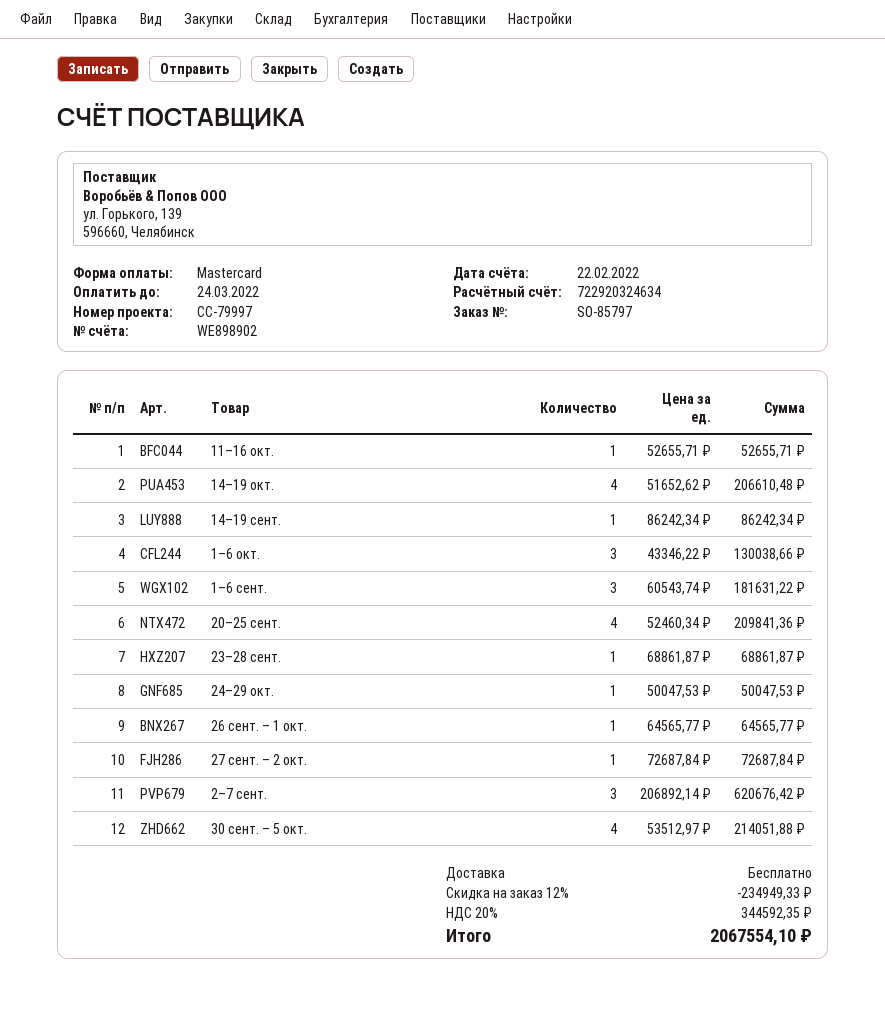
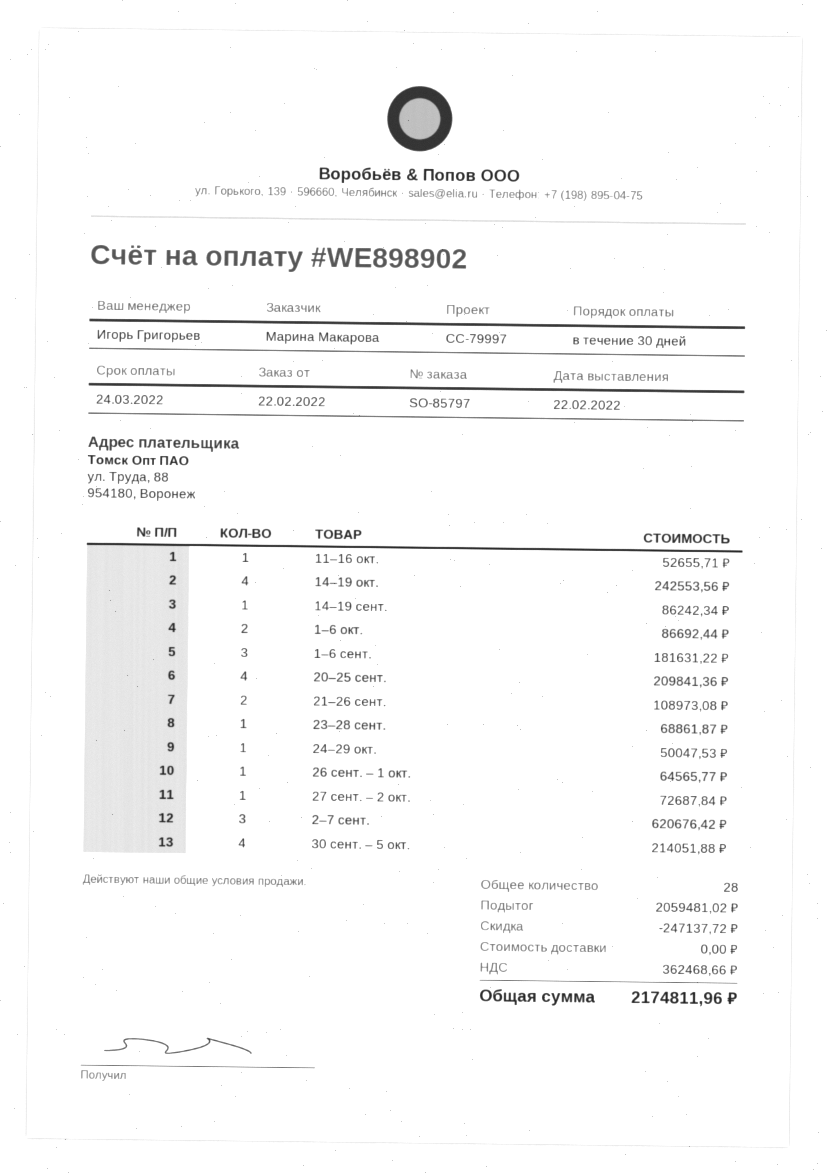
14–19 окт.: 4 for 206610.48 -> 4 for 242553.56
1–6 окт.: 3 for 130038.66 -> 2 for 86692.44
21–26 сент.: none -> 2 for 108973.08
discount: 234949.33 -> 247137.72
tax: 344592.35 -> 362468.66
total: 2067554.10 -> 2174811.96

